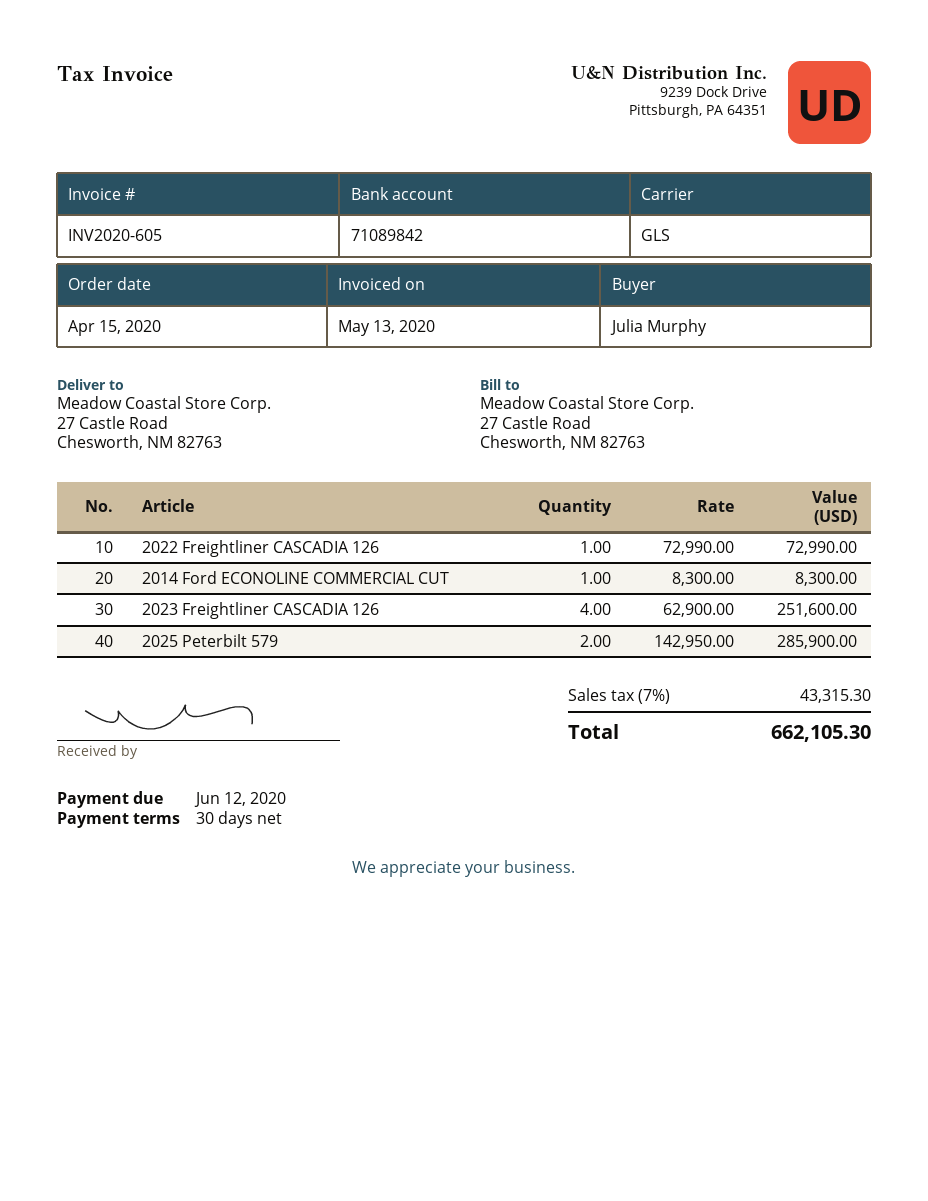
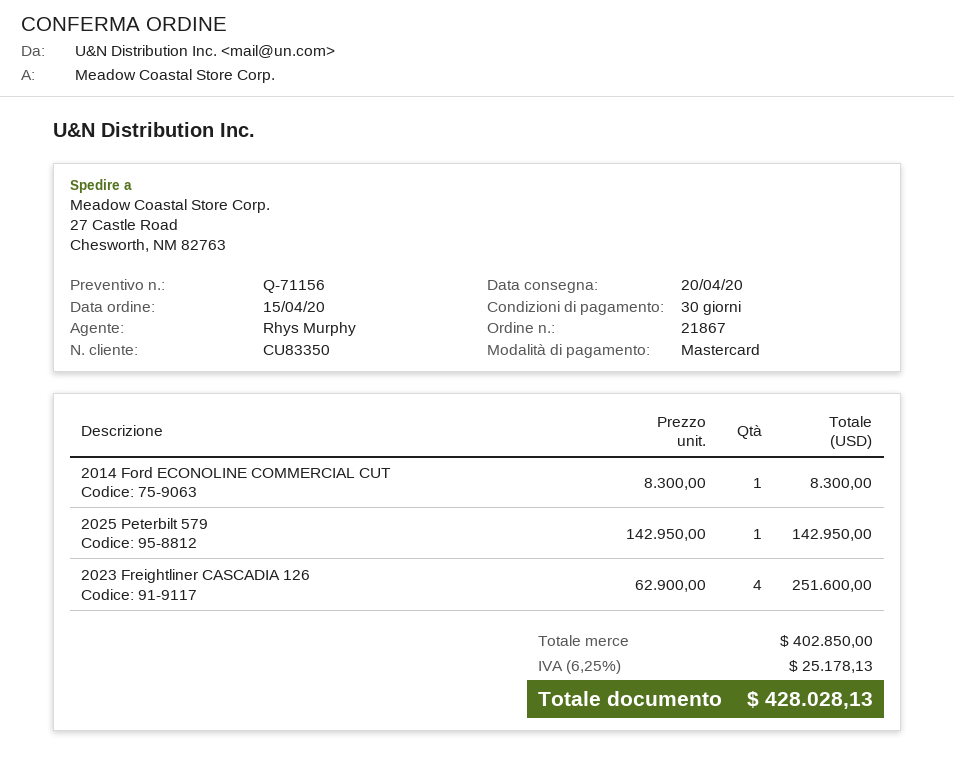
2022 Freightliner CASCADIA 126: 1 x 72990.00 = 72990.00 -> none
2025 Peterbilt 579: 2 x 142950.00 = 285900.00 -> 1 x 142950.00 = 142950.00
tax: 7% = 43315.30 -> 6.25% = 25178.13
total: 662105.30 -> 428028.13

